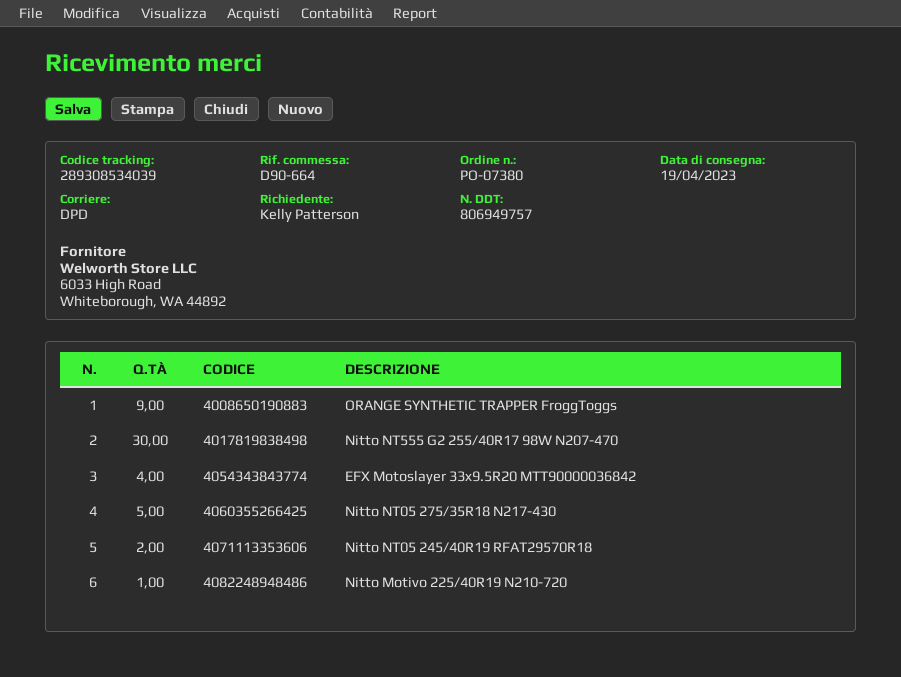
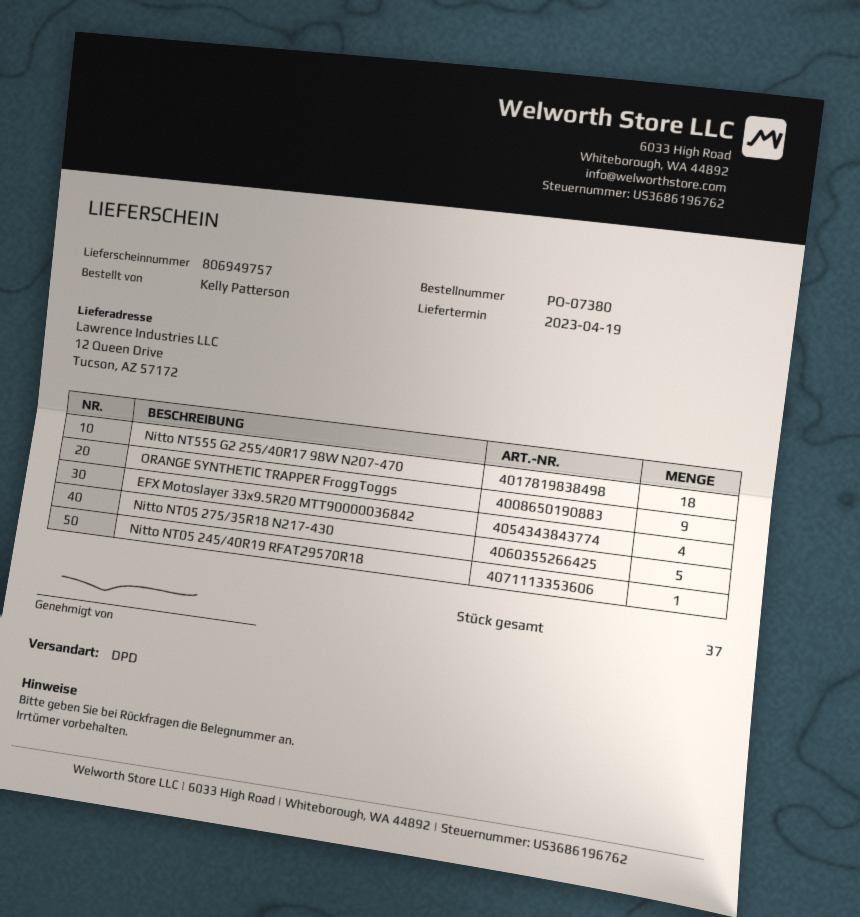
Nitto NT555 G2 255/40R17 98W N207-470: 30 -> 18
Nitto NT05 245/40R19 RFAT29570R18: 2 -> 1
Nitto Motivo 225/40R19 N210-720: 1 -> none

